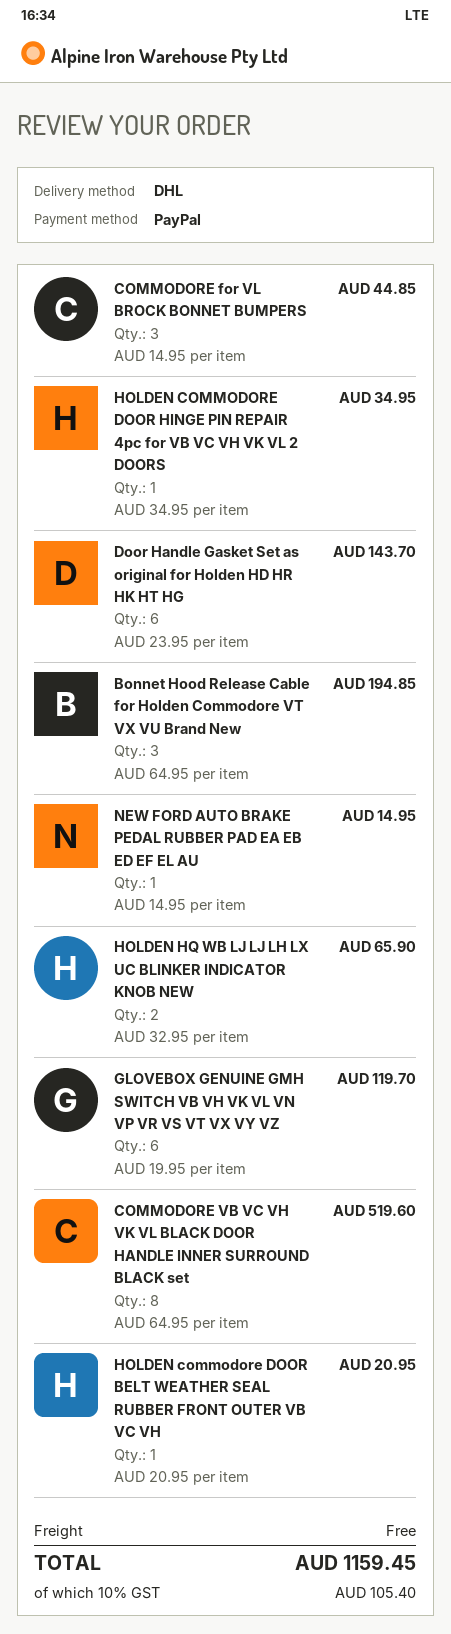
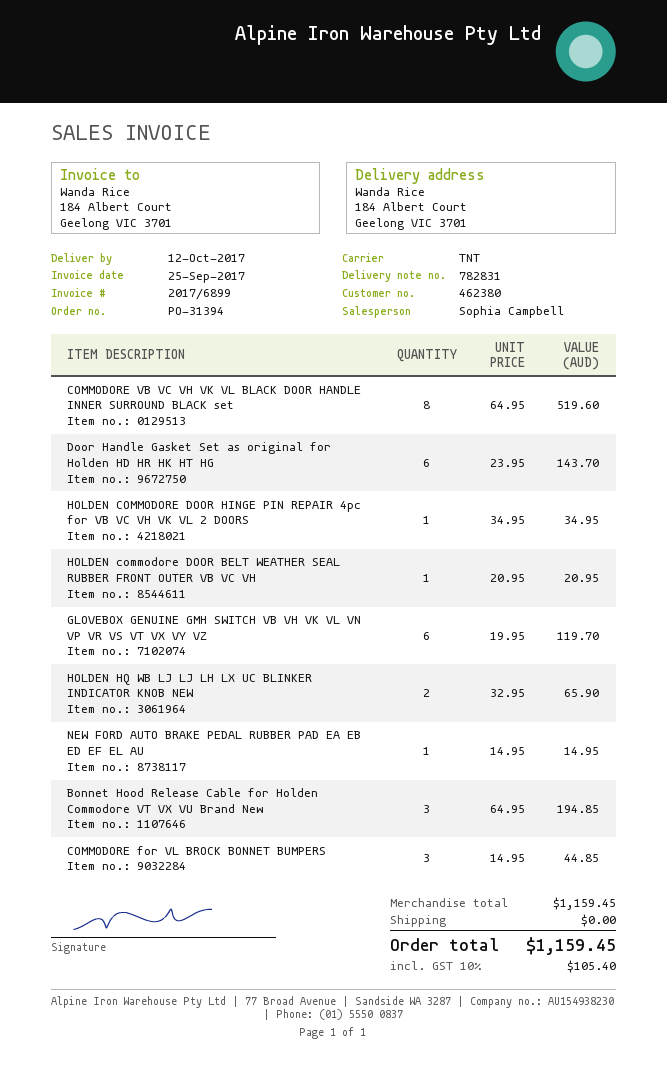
shipping method: DHL -> TNT

